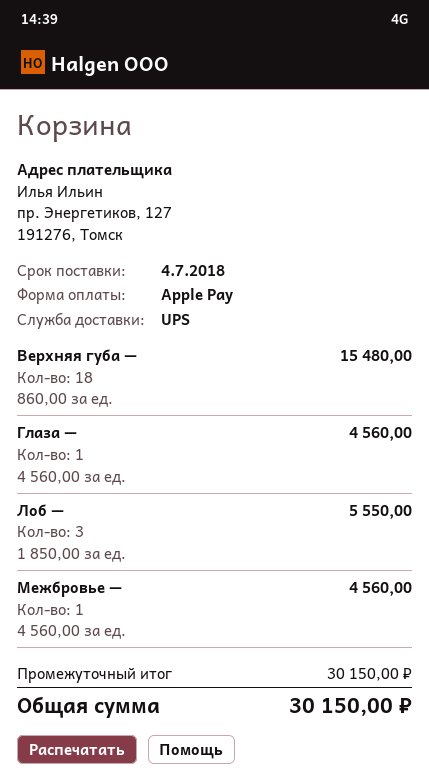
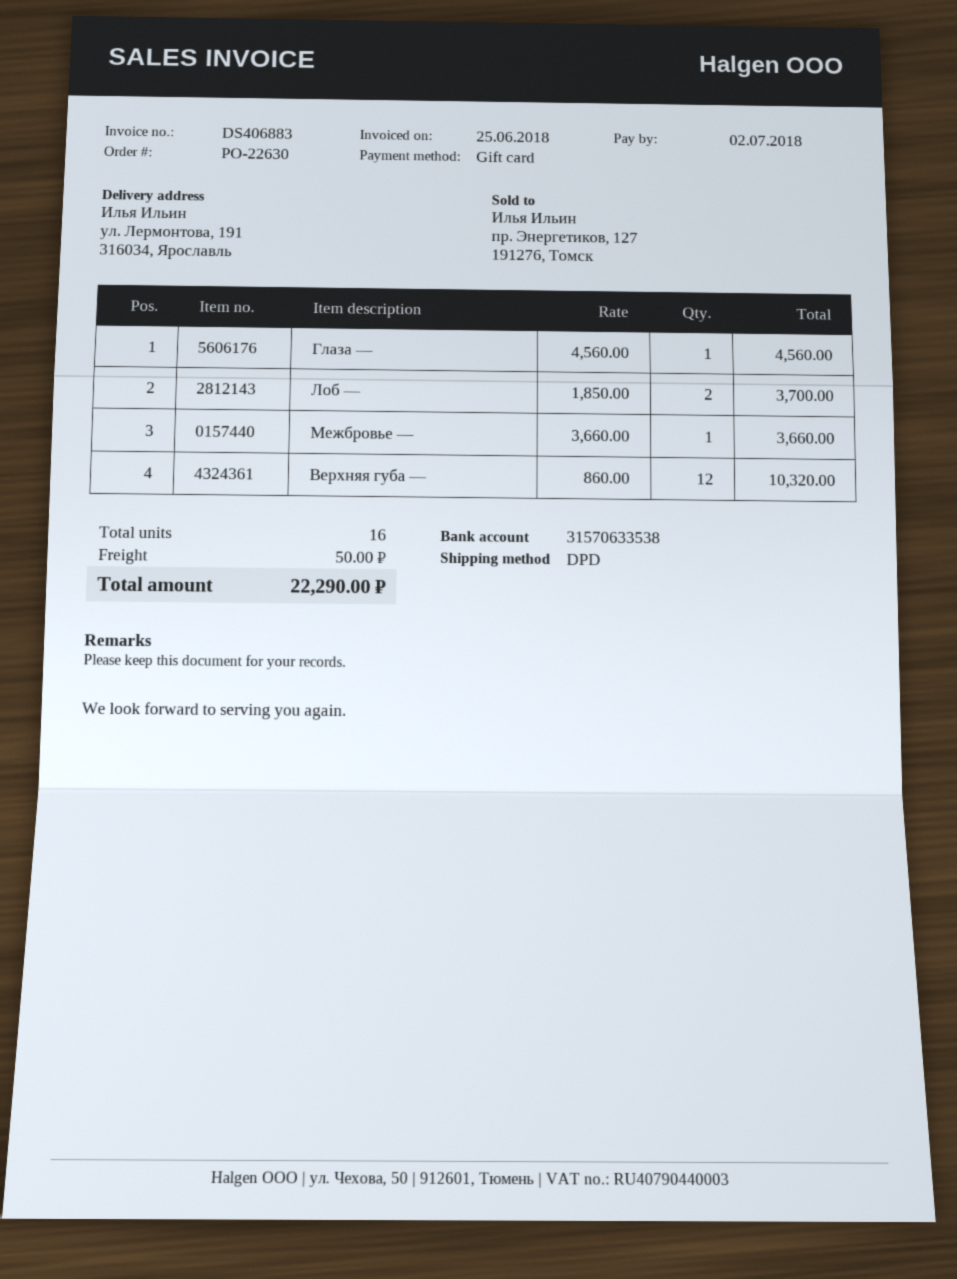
payment method: Apple Pay -> gift card
shipping method: UPS -> DPD
Верхняя губа —: 18 x 860.00 = 15480.00 -> 12 x 860.00 = 10320.00
Лоб —: 3 x 1850.00 = 5550.00 -> 2 x 1850.00 = 3700.00
Межбровье —: 1 x 4560.00 = 4560.00 -> 1 x 3660.00 = 3660.00
shipping: none -> 50.00
total: 30150.00 -> 22290.00

